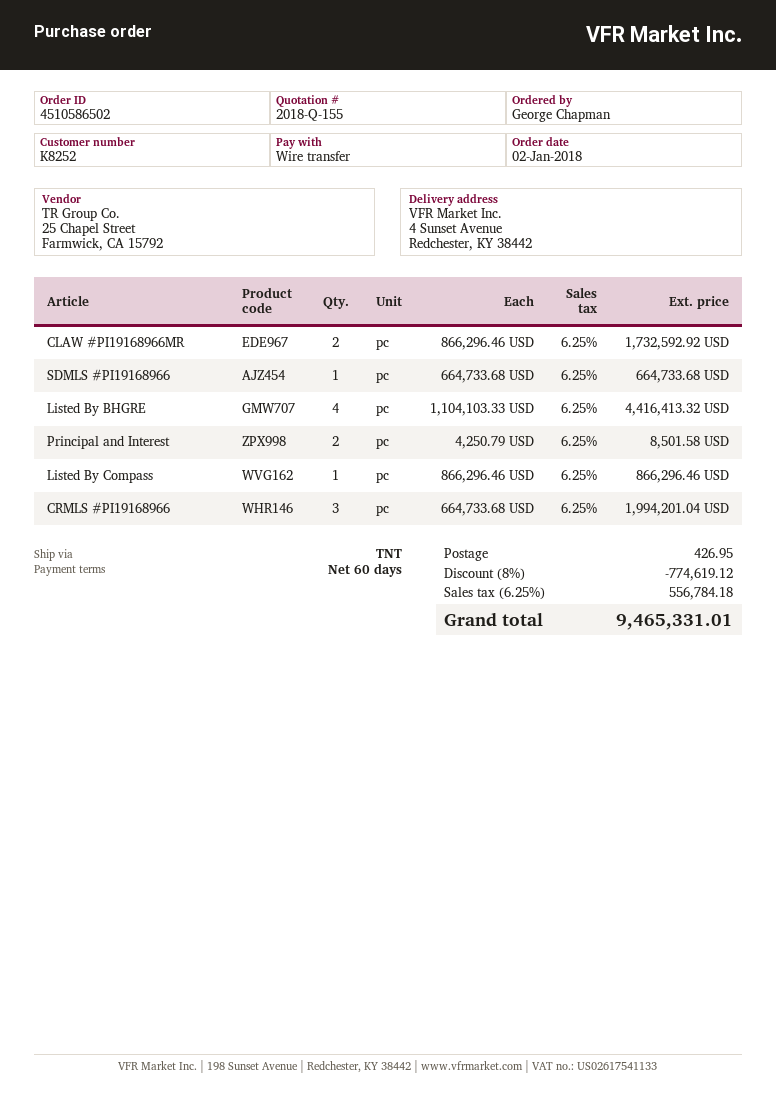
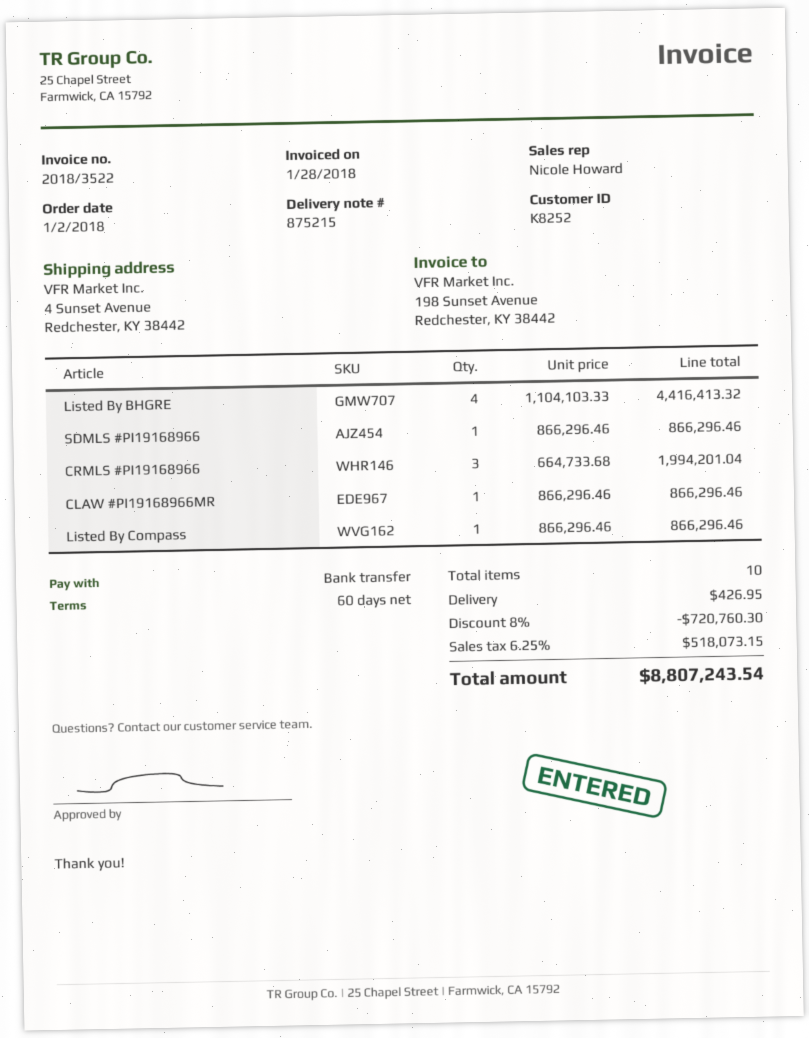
CLAW #PI19168966MR: 2 x 866296.46 = 1732592.92 -> 1 x 866296.46 = 866296.46
SDMLS #PI19168966: 1 x 664733.68 = 664733.68 -> 1 x 866296.46 = 866296.46
Principal and Interest: 2 x 4250.79 = 8501.58 -> none
discount: 8% = 774619.12 -> 8% = 720760.30
tax: 6.25% = 556784.18 -> 6.25% = 518073.15
total: 9465331.01 -> 8807243.54

